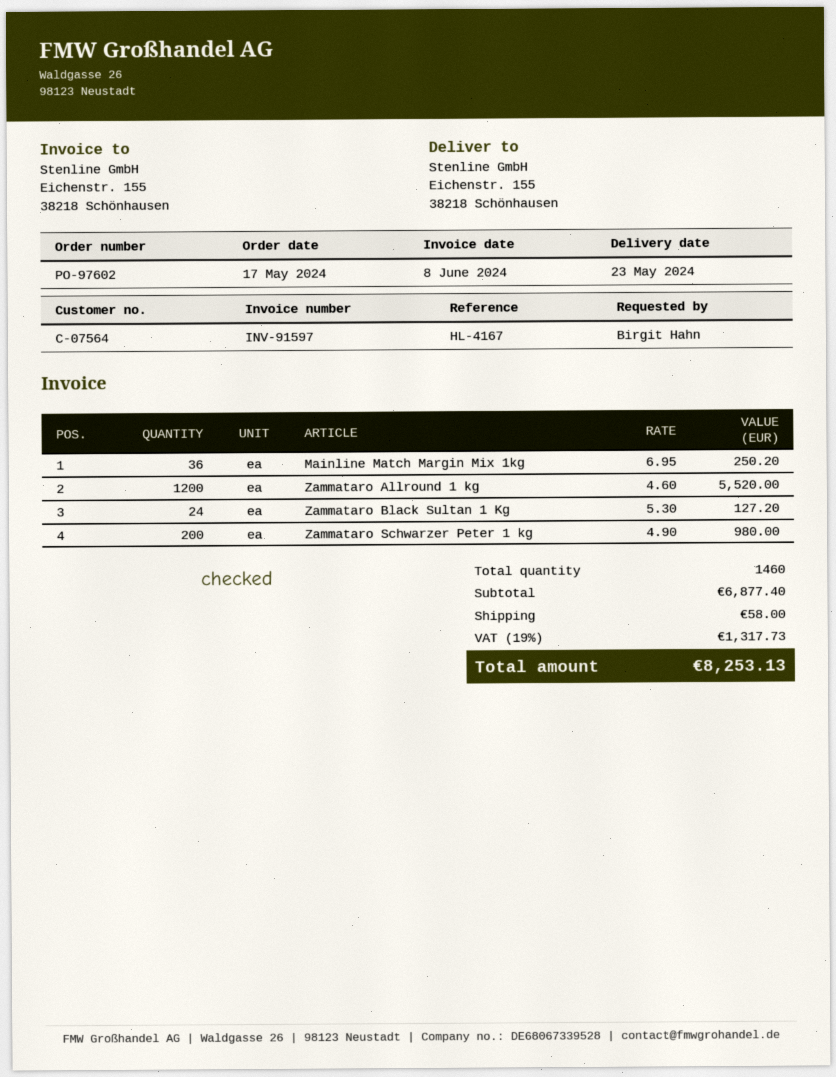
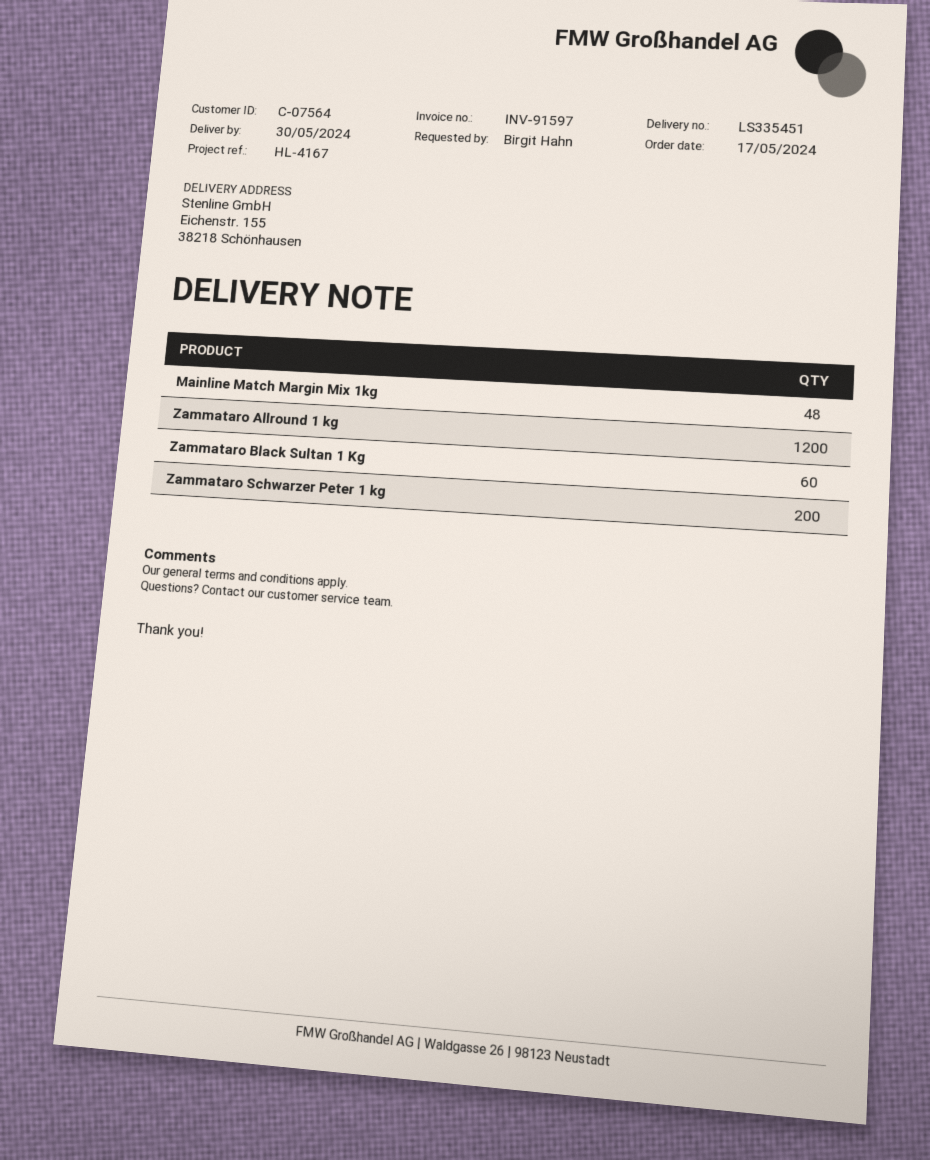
delivery date: 2024-05-23 -> 2024-05-30
Mainline Match Margin Mix 1kg: 36 -> 48
Zammataro Black Sultan 1 Kg: 24 -> 60

